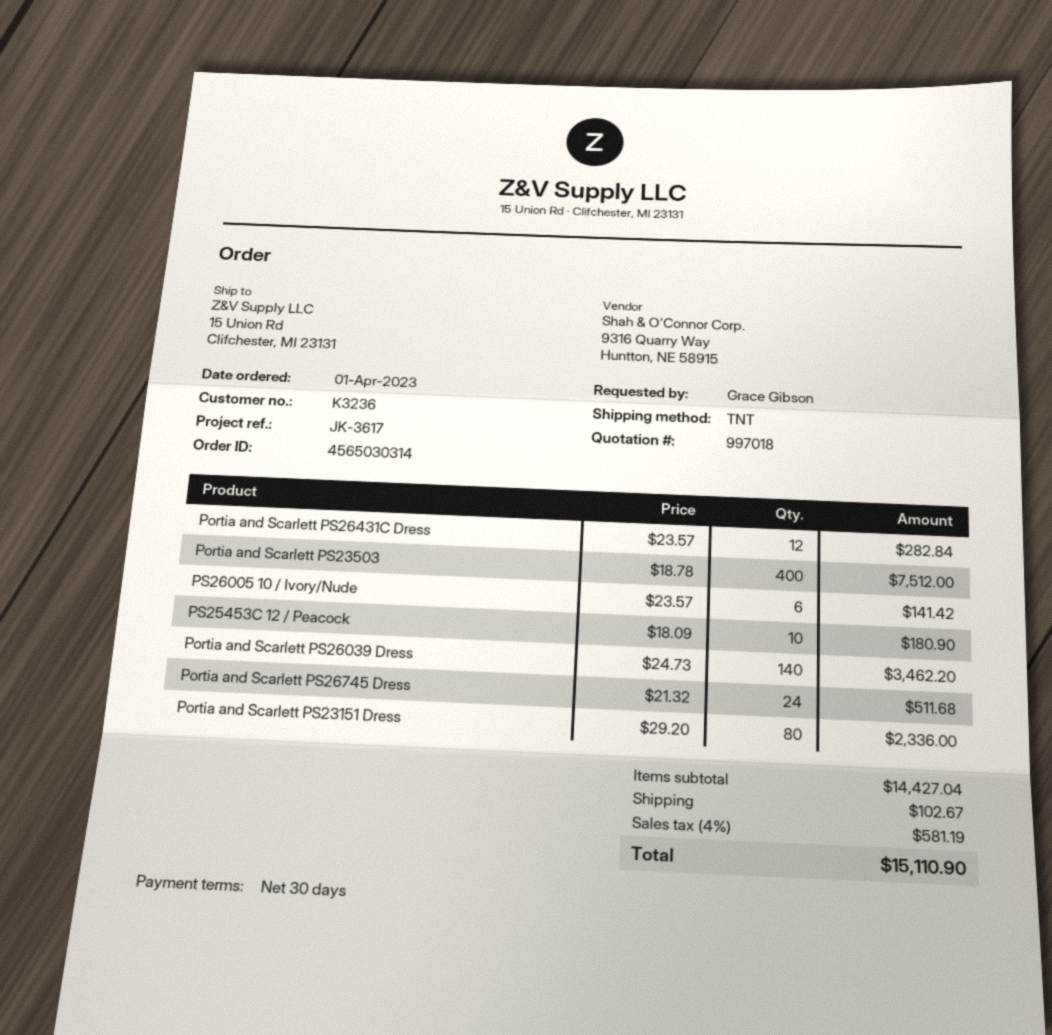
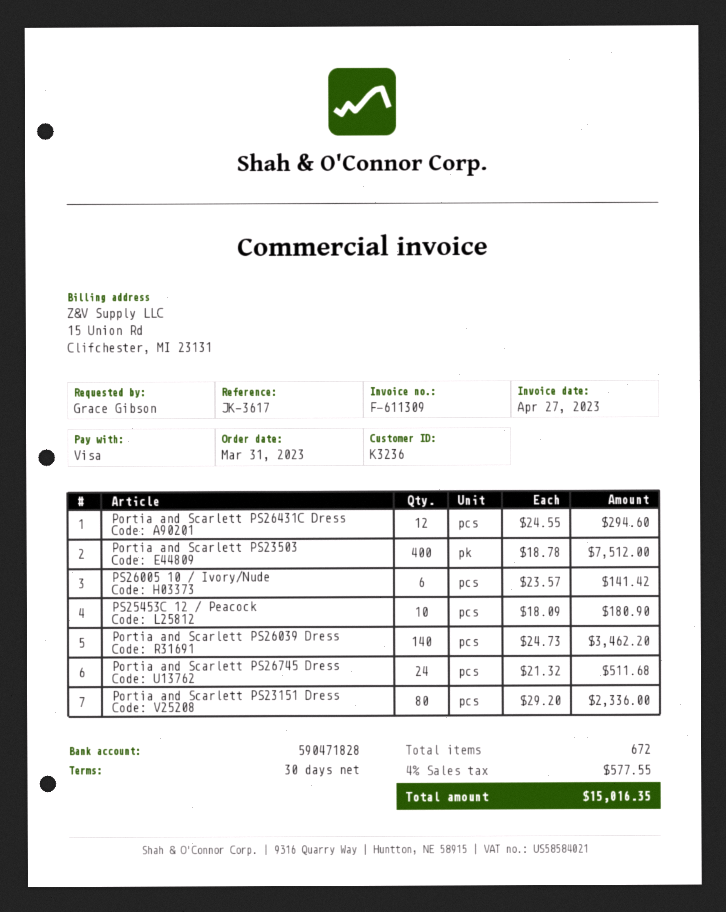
order date: 2023-04-01 -> 2023-03-31
Portia and Scarlett PS26431C Dress: 12 x 23.57 = 282.84 -> 12 x 24.55 = 294.60
shipping: 102.67 -> none
tax: 4% = 581.19 -> 4% = 577.55
total: 15110.90 -> 15016.35

